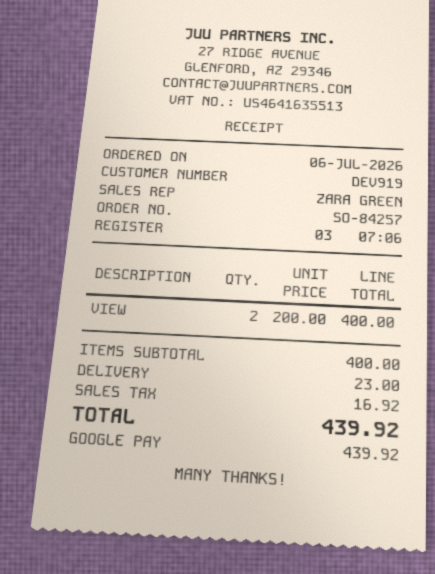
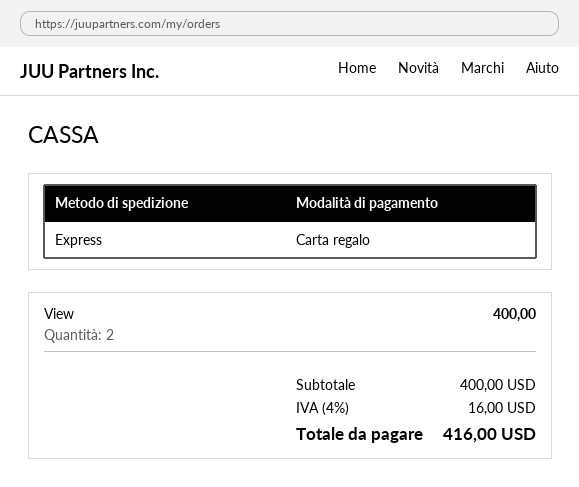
payment method: Google Pay -> gift card
shipping: 23.00 -> none
tax: 16.92 -> 16.00
total: 439.92 -> 416.00

